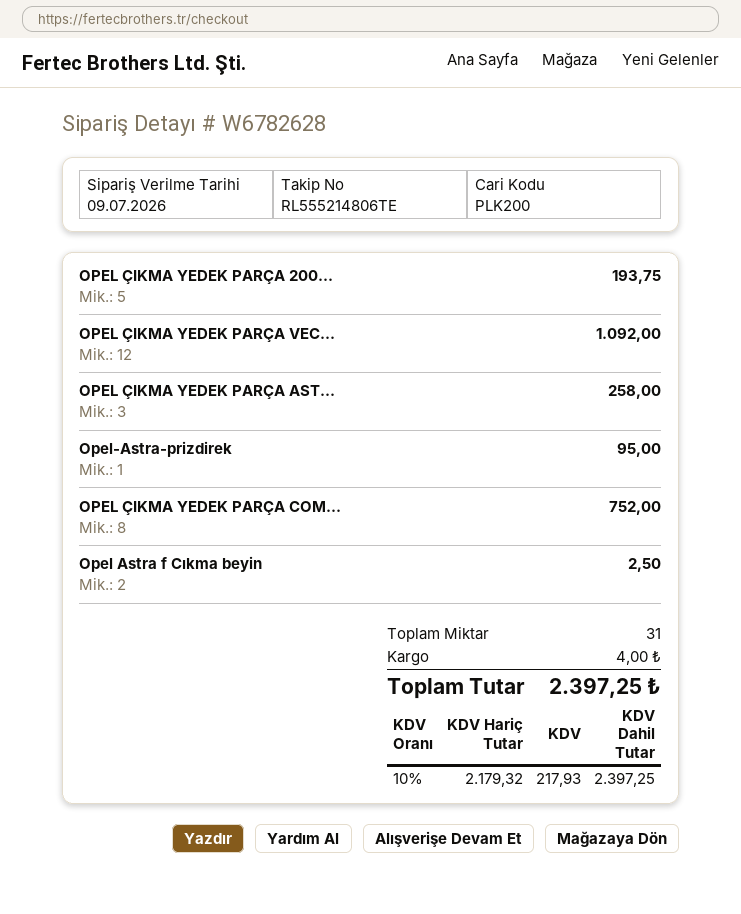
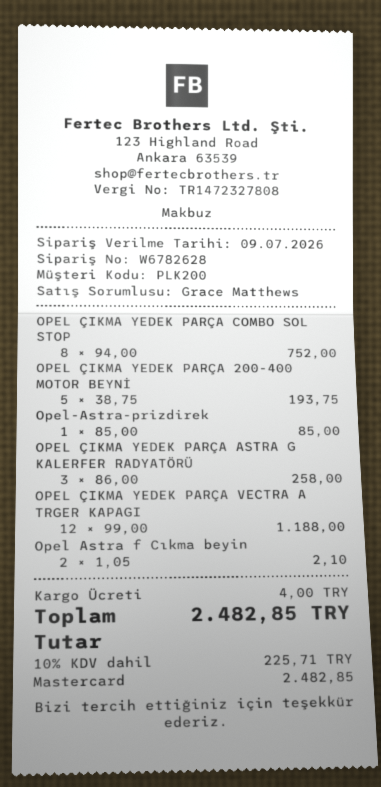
OPEL ÇIKMA YEDEK PARÇA VEC...: 12 for 1092.00 -> 12 for 1188.00
Opel-Astra-prizdirek: 1 for 95.00 -> 1 for 85.00
Opel Astra f Cıkma beyin: 2 for 2.50 -> 2 for 2.10
tax: 10% = 217.93 -> 10% = 225.71
total: 2397.25 -> 2482.85

